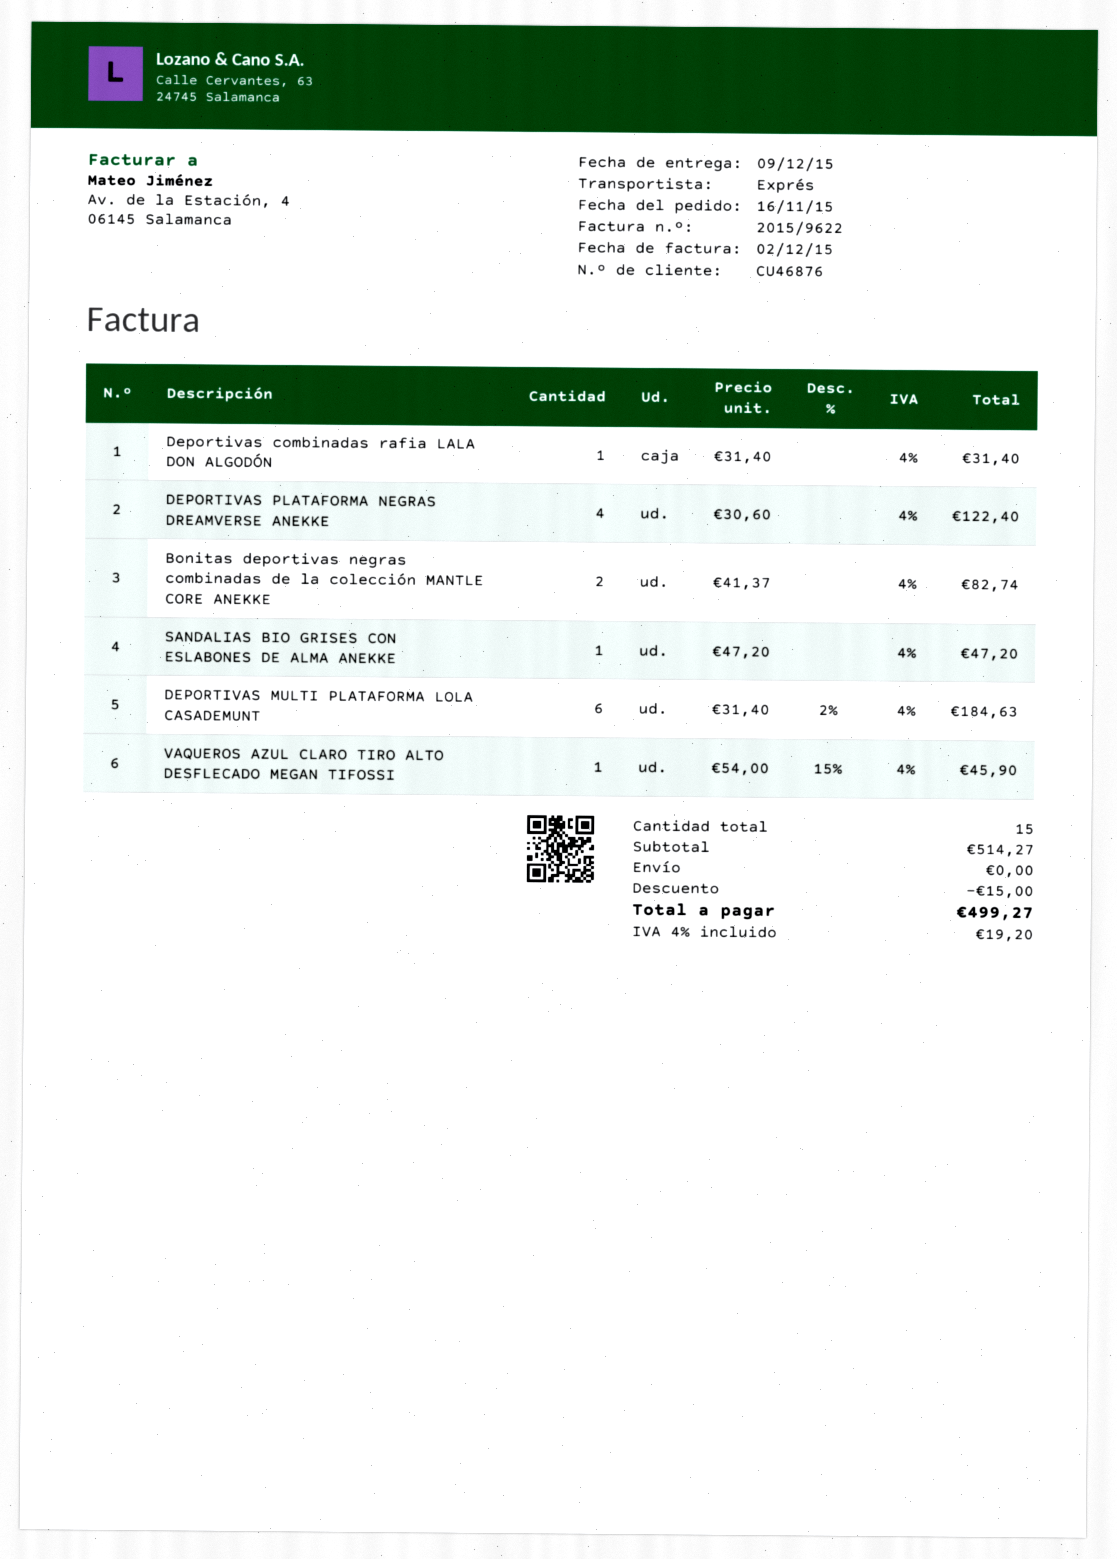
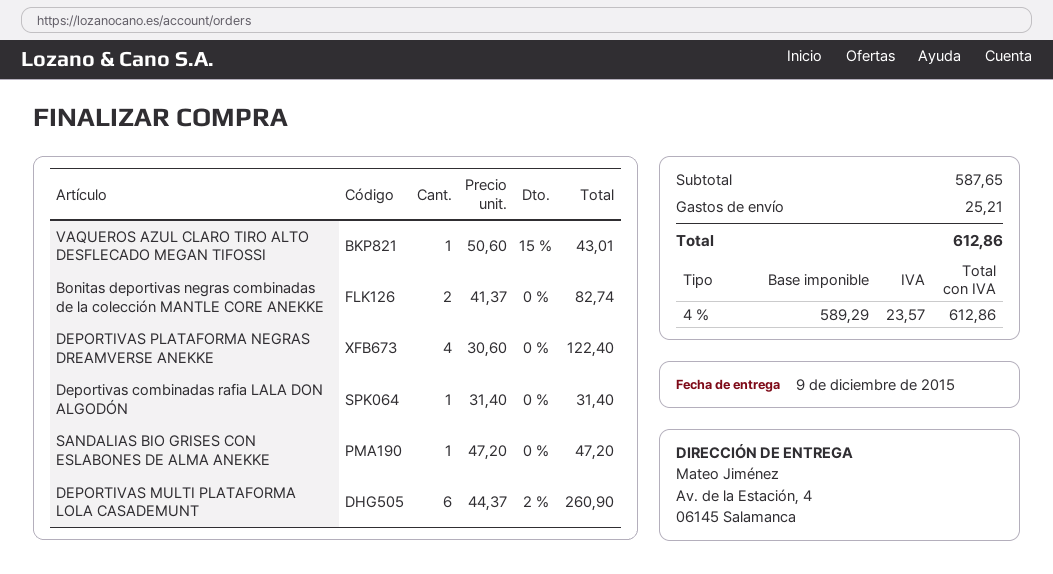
DEPORTIVAS MULTI PLATAFORMA LOLA CASADEMUNT: 6 x 31.40 - 2% = 184.63 -> 6 x 44.37 - 2% = 260.90
VAQUEROS AZUL CLARO TIRO ALTO DESFLECADO MEGAN TIFOSSI: 1 x 54.00 - 15% = 45.90 -> 1 x 50.60 - 15% = 43.01
subtotal: 514.27 -> 587.65
discount: 15.00 -> none
shipping: 0.00 -> 25.21
tax: 4% = 19.20 -> 4% = 23.57
total: 499.27 -> 612.86

